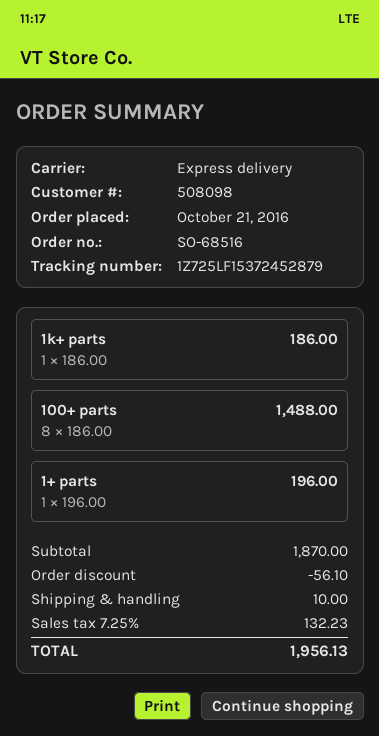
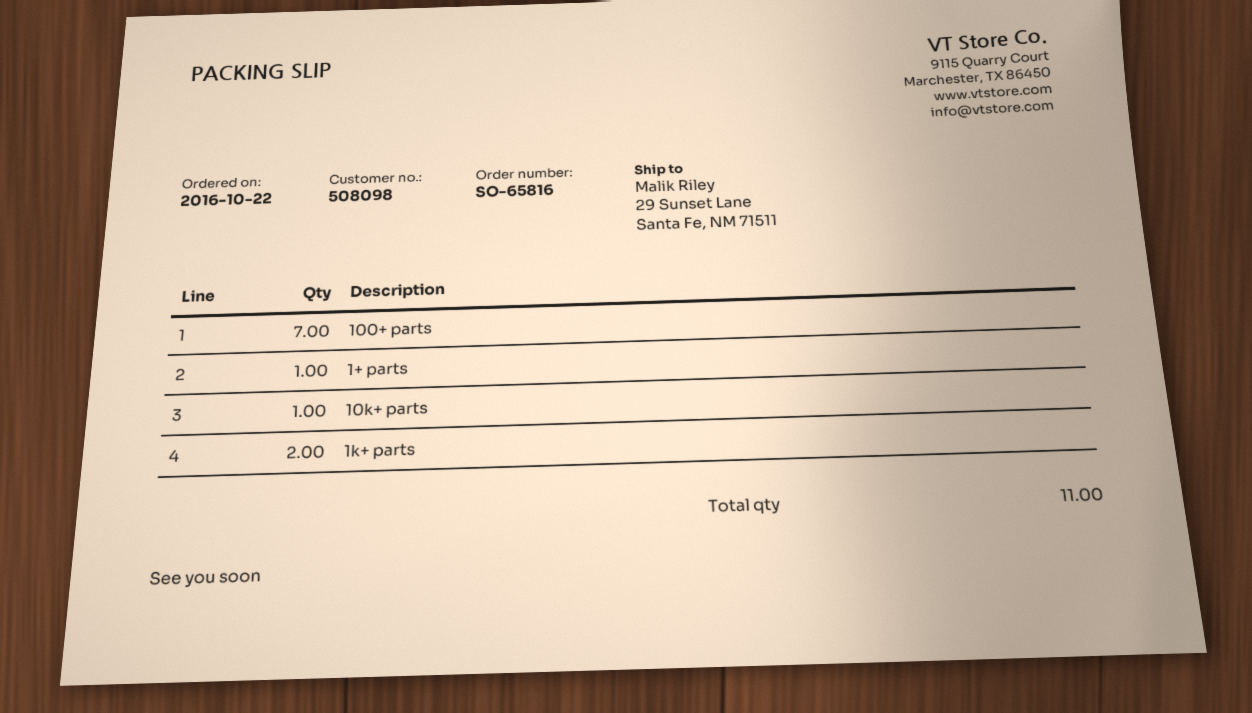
order number: SO-68516 -> SO-65816
order date: 2016-10-21 -> 2016-10-22
1k+ parts: 1 -> 2
100+ parts: 8 -> 7
10k+ parts: none -> 1

